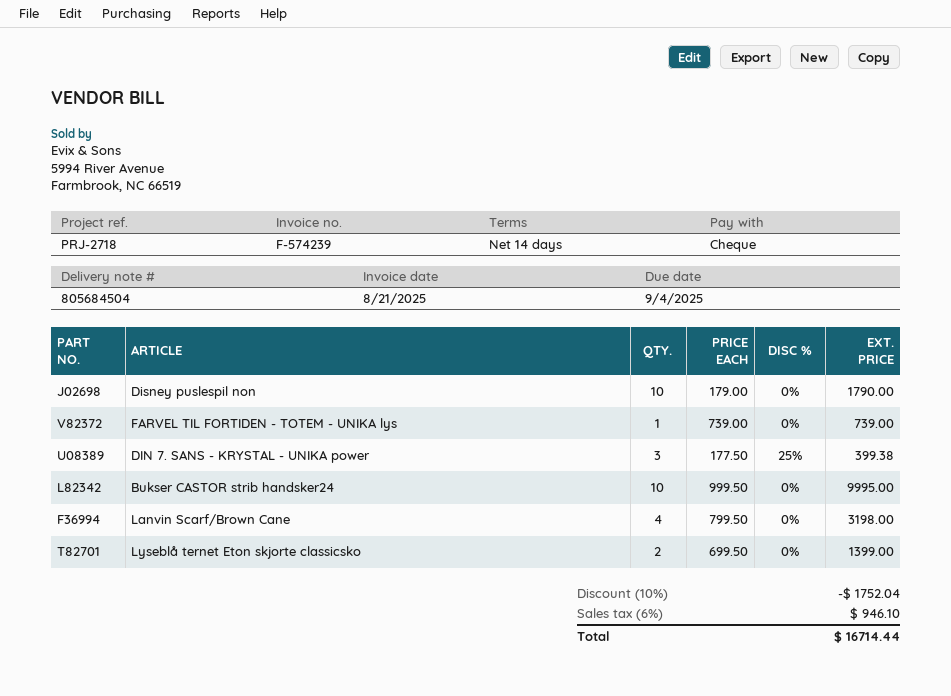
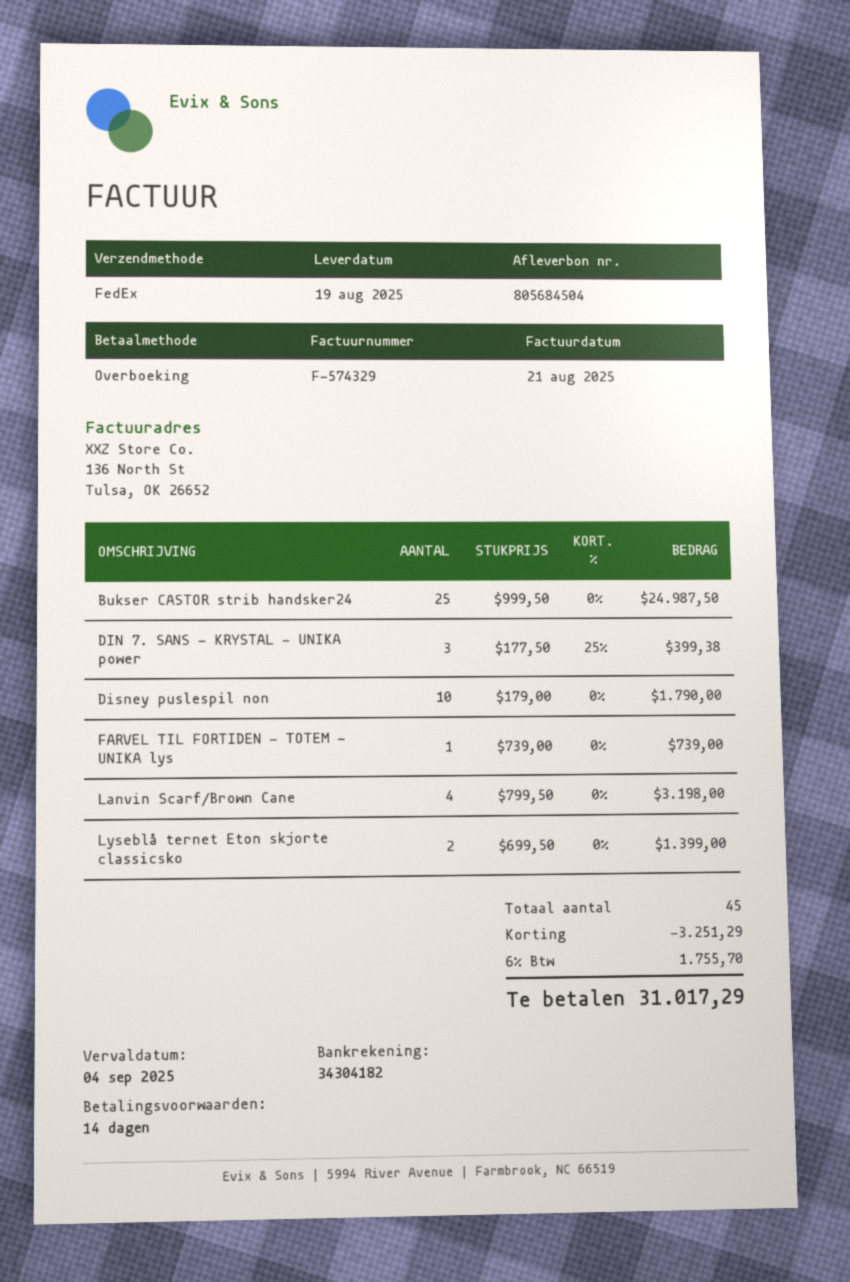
invoice number: F-574239 -> F-574329
payment method: cheque -> bank transfer
Bukser CASTOR strib handsker24: 10 x 999.50 = 9995.00 -> 25 x 999.50 = 24987.50
discount: 1752.04 -> 3251.29
tax: 6% = 946.10 -> 6% = 1755.70
total: 16714.44 -> 31017.29

